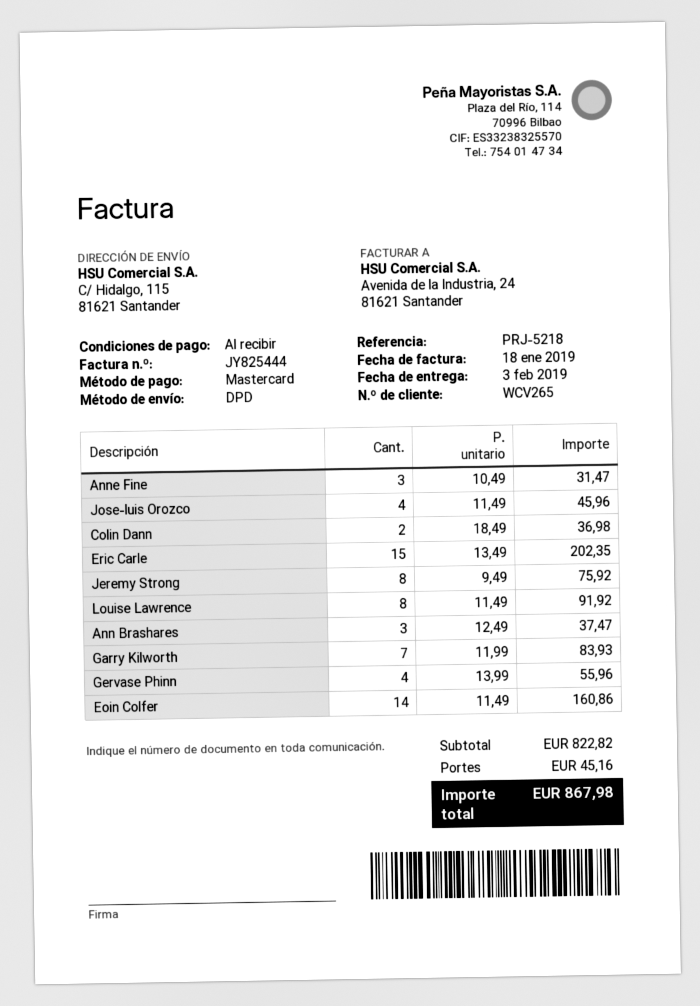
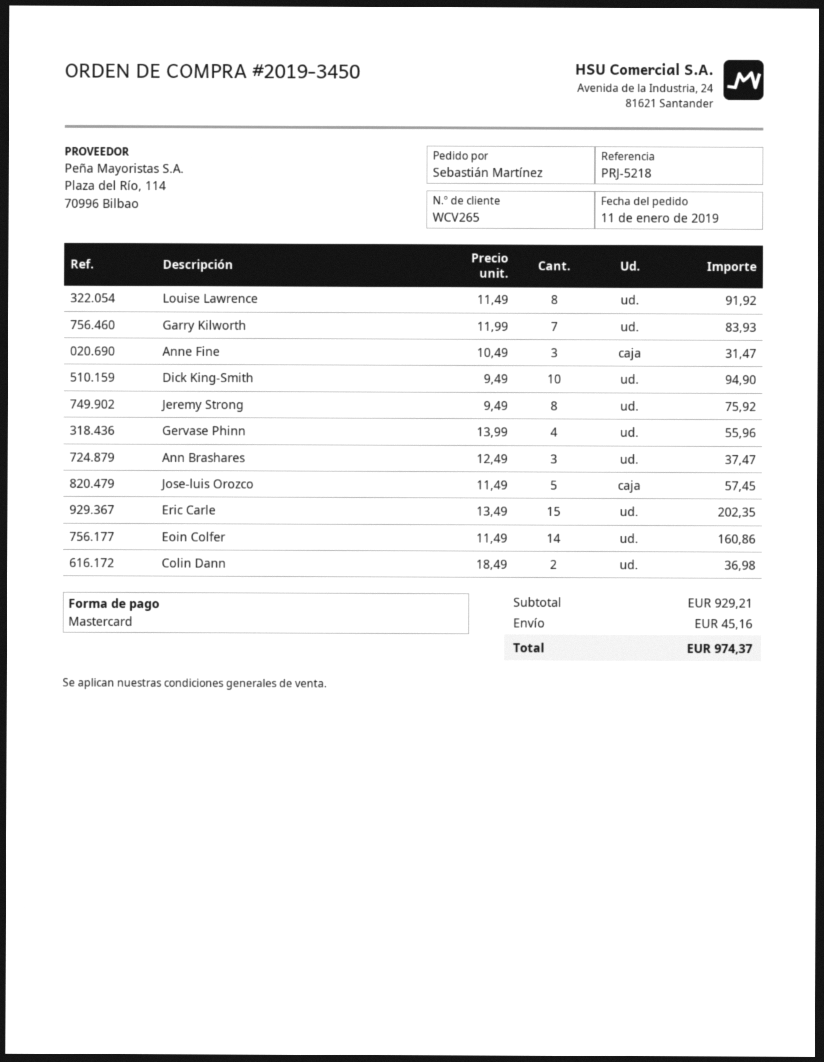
Jose-luis Orozco: 4 x 11.49 = 45.96 -> 5 x 11.49 = 57.45
Dick King-Smith: none -> 10 x 9.49 = 94.90
subtotal: 822.82 -> 929.21
total: 867.98 -> 974.37

